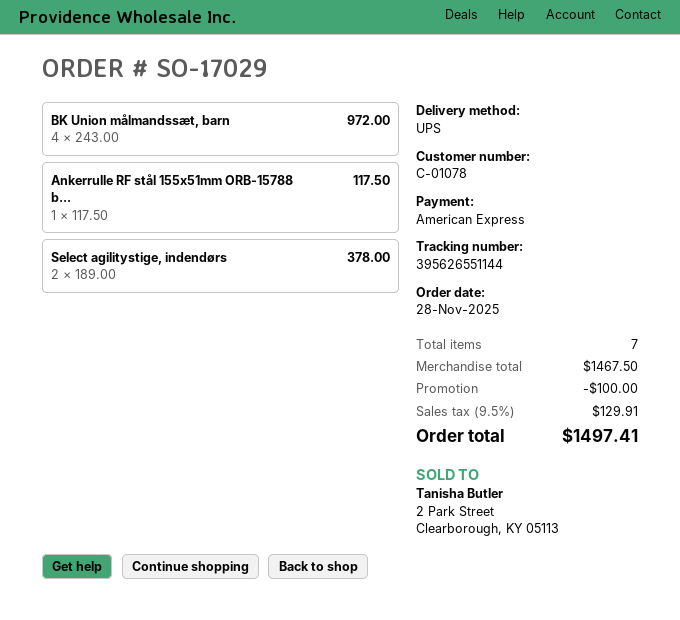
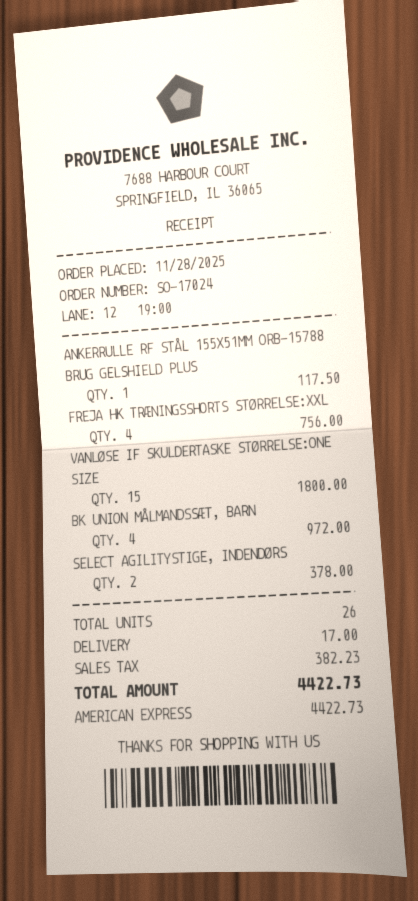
order number: SO-17029 -> SO-17024
FREJA HK TRÆNINGSSHORTS STØRRELSE:XXL: none -> 4 for 756.00
VANLØSE IF SKULDERTASKE STØRRELSE:ONE SIZE: none -> 15 for 1800.00
total quantity: 7 -> 26
discount: 100.00 -> none
shipping: none -> 17.00
tax: 129.91 -> 382.23
total: 1497.41 -> 4422.73

